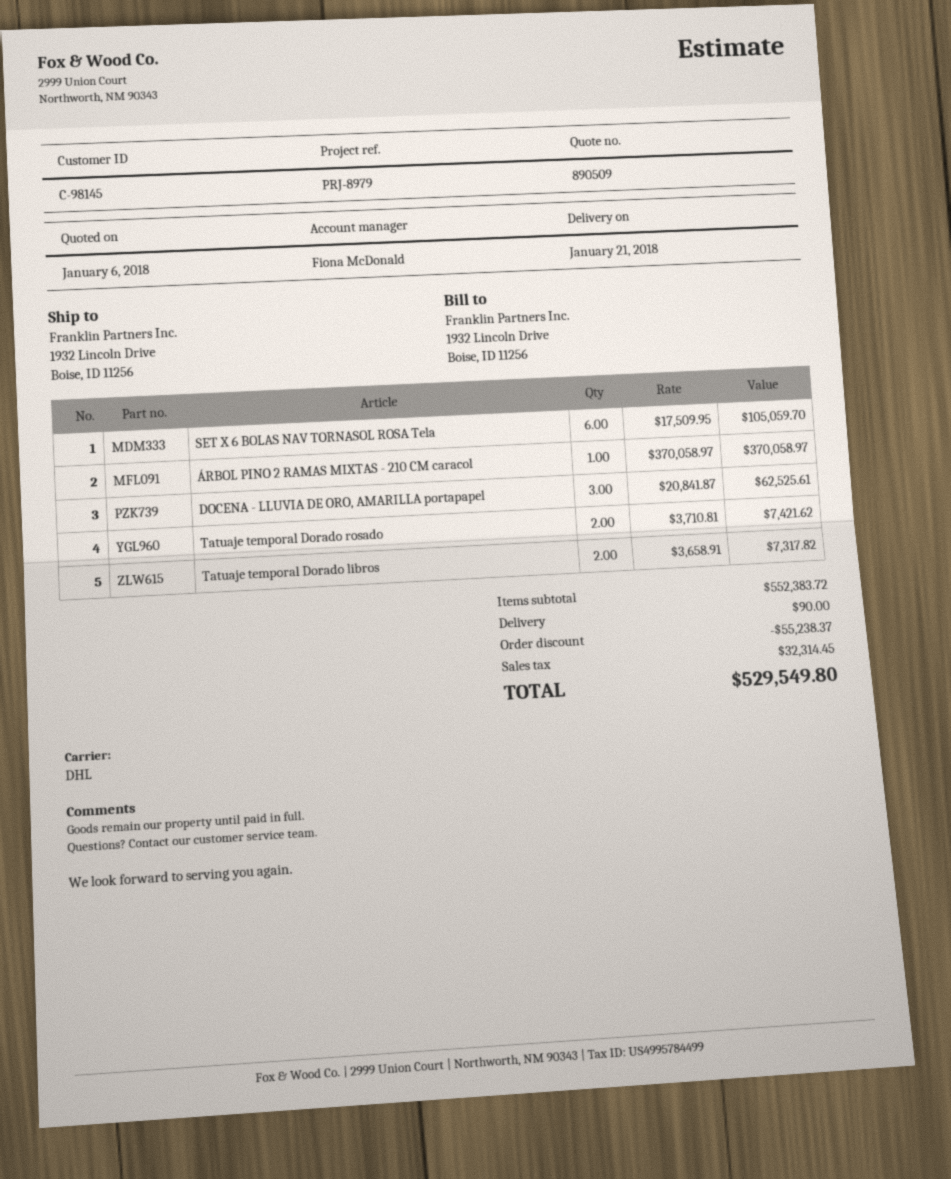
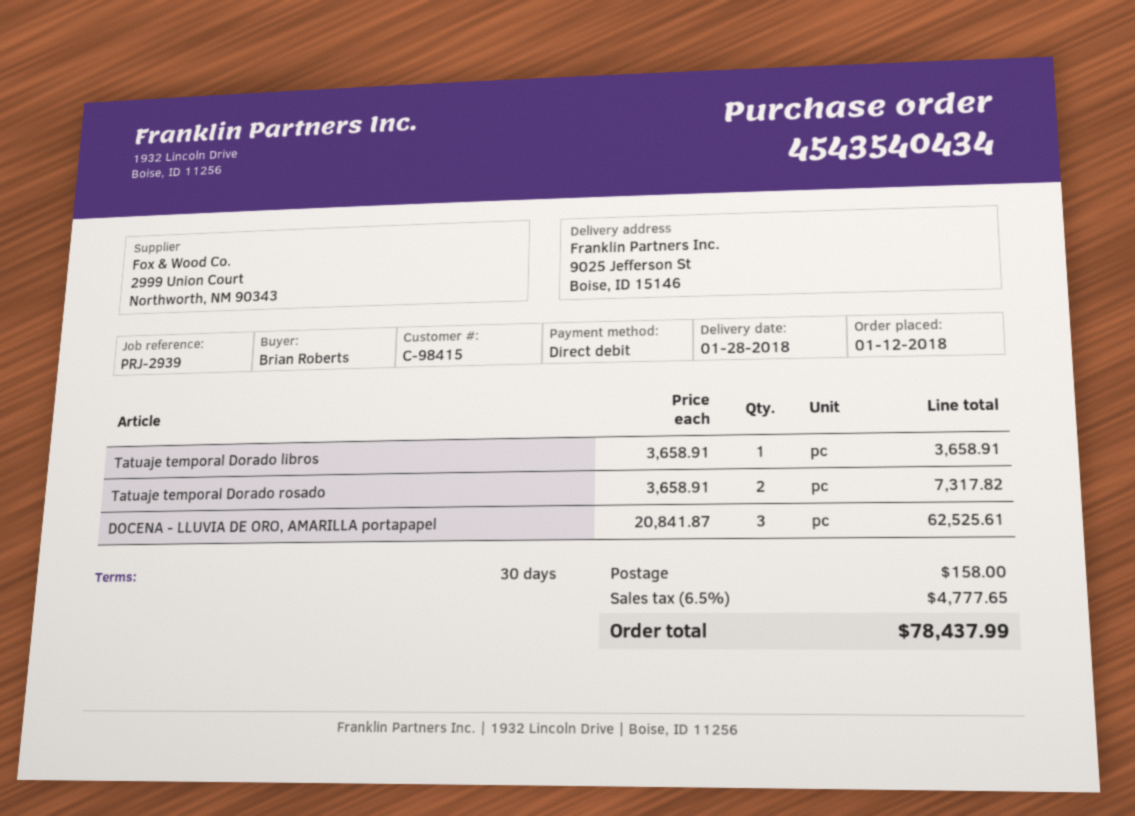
delivery date: 2018-01-21 -> 2018-01-28
customer number: C-98145 -> C-98415
reference: PRJ-8979 -> PRJ-2939
ship to: 1932 Lincoln Drive, Boise, ID 11256 -> 9025 Jefferson St, Boise, ID 15146
SET X 6 BOLAS NAV TORNASOL ROSA Tela: 6 x 17509.95 = 105059.70 -> none
ÁRBOL PINO 2 RAMAS MIXTAS - 210 CM caracol: 1 x 370058.97 = 370058.97 -> none
Tatuaje temporal Dorado rosado: 2 x 3710.81 = 7421.62 -> 2 x 3658.91 = 7317.82
Tatuaje temporal Dorado libros: 2 x 3658.91 = 7317.82 -> 1 x 3658.91 = 3658.91
discount: 55238.37 -> none
shipping: 90.00 -> 158.00
tax: 32314.45 -> 4777.65
total: 529549.80 -> 78437.99

